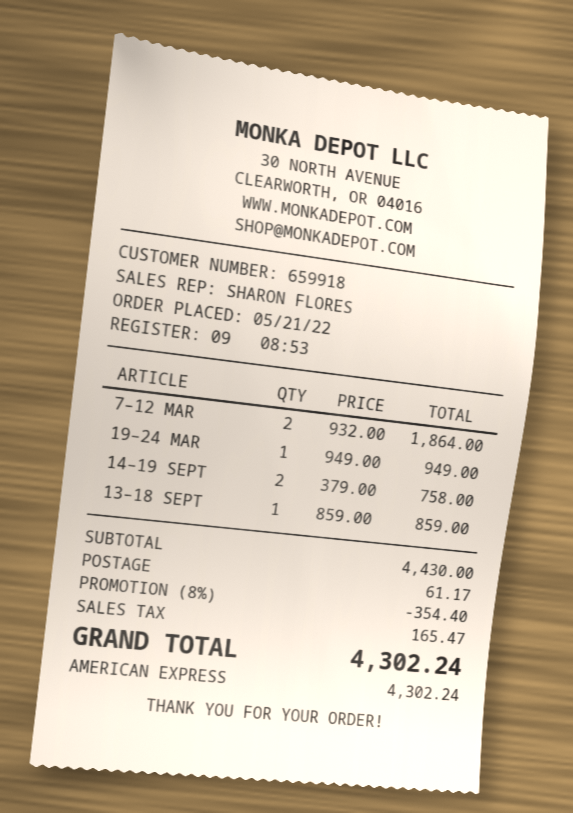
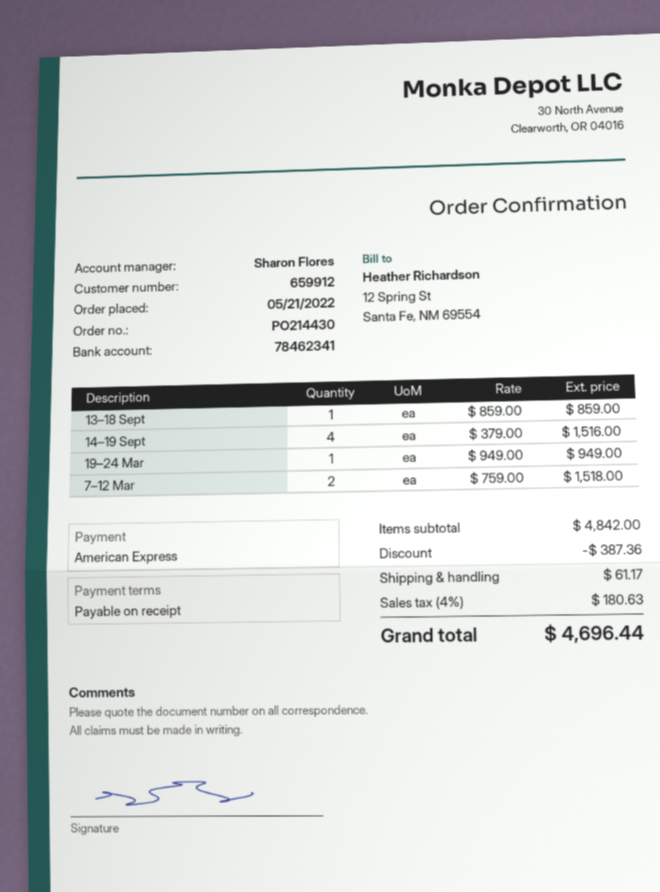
customer number: 659918 -> 659912
7–12 MAR: 2 x 932.00 = 1864.00 -> 2 x 759.00 = 1518.00
14–19 SEPT: 2 x 379.00 = 758.00 -> 4 x 379.00 = 1516.00
subtotal: 4430.00 -> 4842.00
discount: 354.40 -> 387.36
tax: 165.47 -> 180.63
total: 4302.24 -> 4696.44

